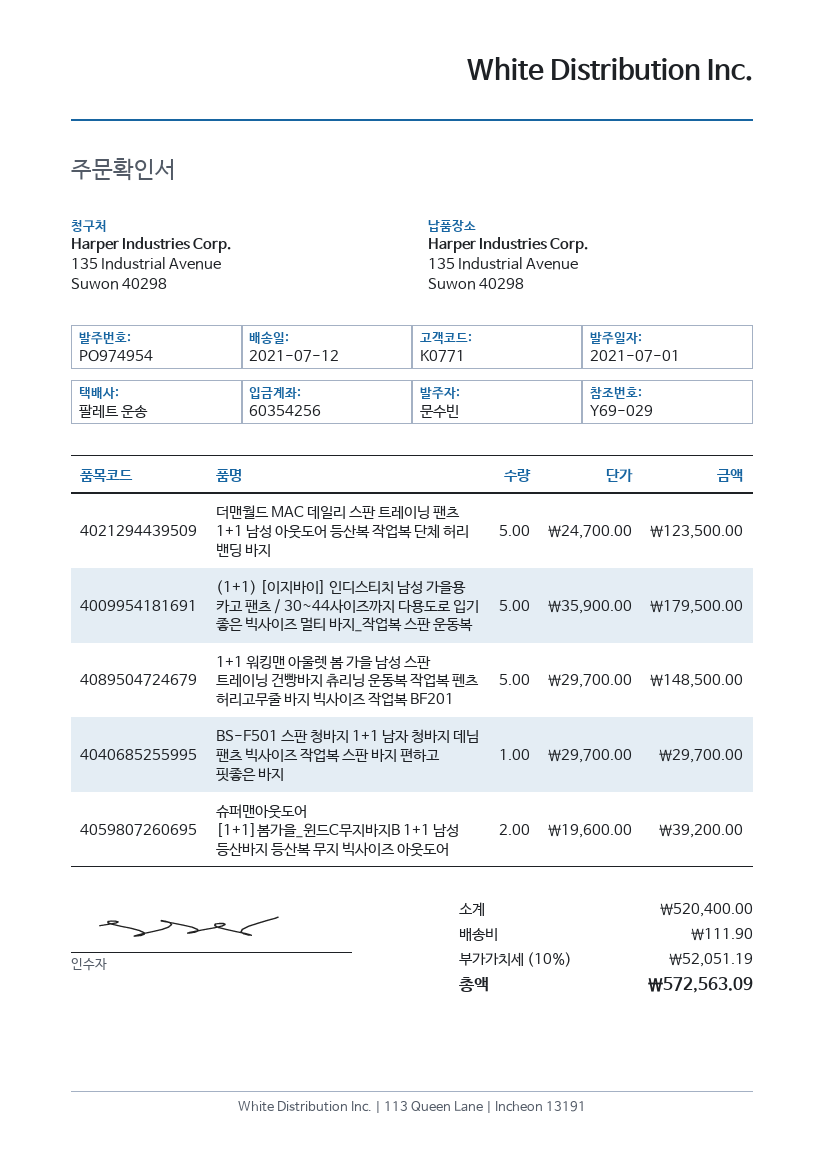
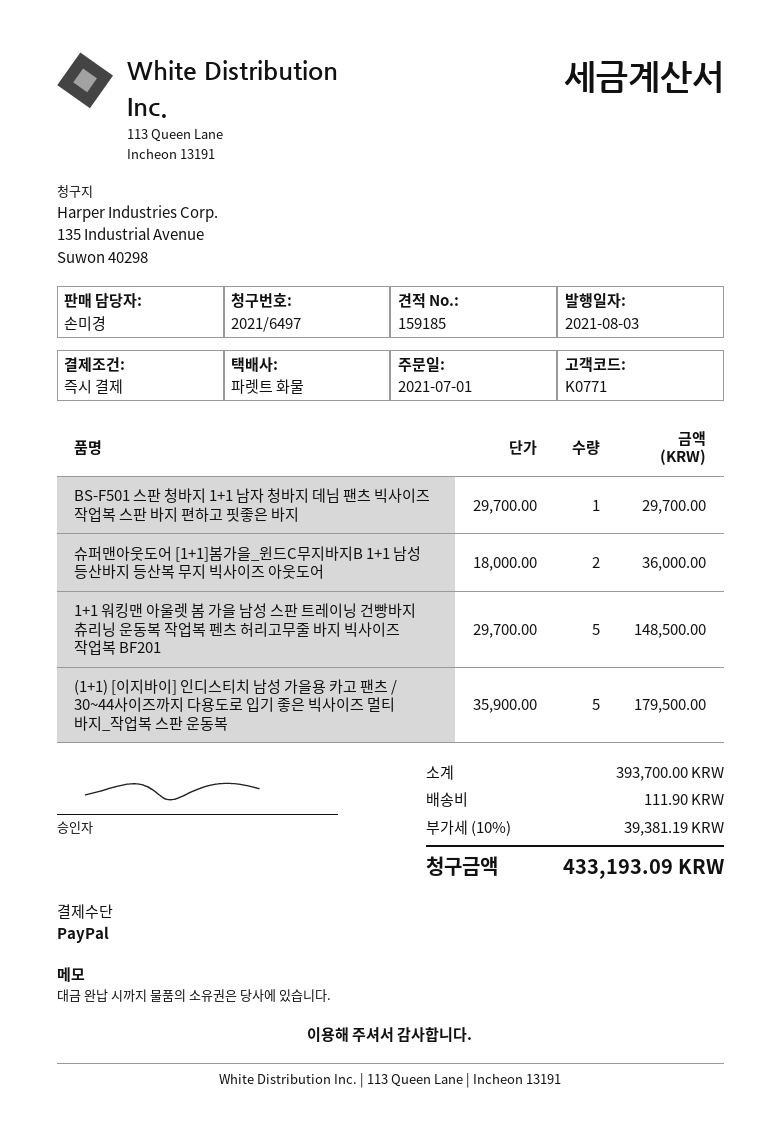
더맨월드 MAC 데일리 스판 트레이닝 팬츠 1+1 남성 아웃도어 등산복 작업복 단체 허리 밴딩 바지: 5 x 24700.00 = 123500.00 -> none
슈퍼맨아웃도어 [1+1]봄가을_윈드C무지바지B 1+1 남성 등산바지 등산복 무지 빅사이즈 아웃도어: 2 x 19600.00 = 39200.00 -> 2 x 18000.00 = 36000.00
subtotal: 520400.00 -> 393700.00
tax: 10% = 52051.19 -> 10% = 39381.19
total: 572563.09 -> 433193.09

